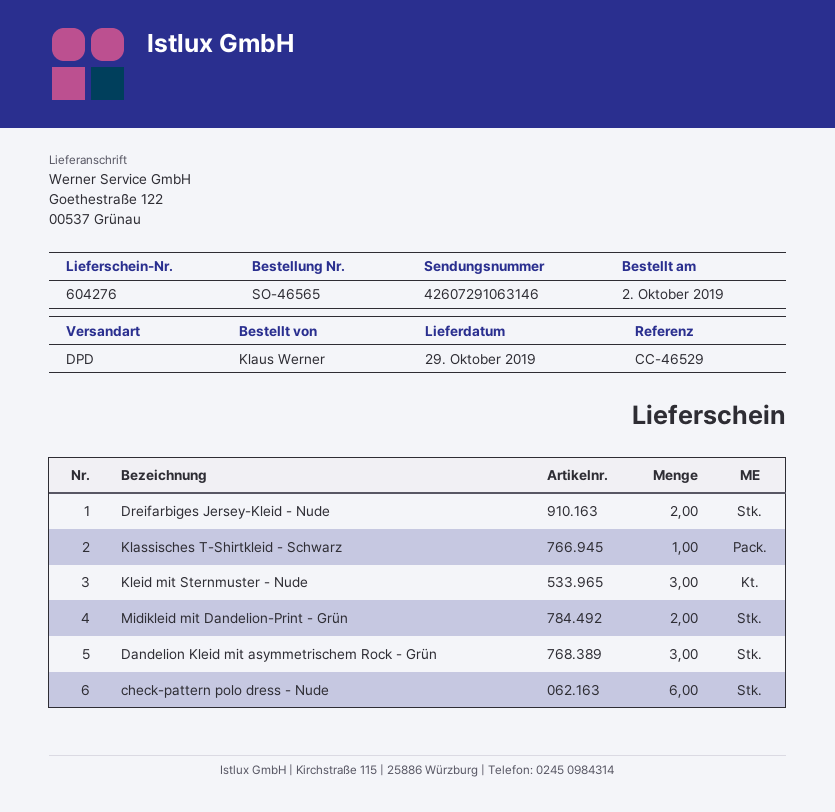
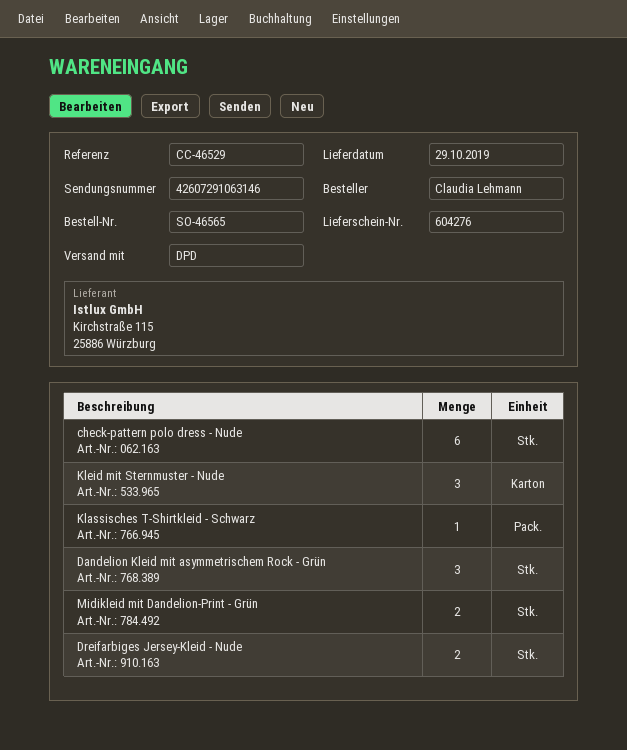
ordered by: Klaus Werner -> Claudia Lehmann

